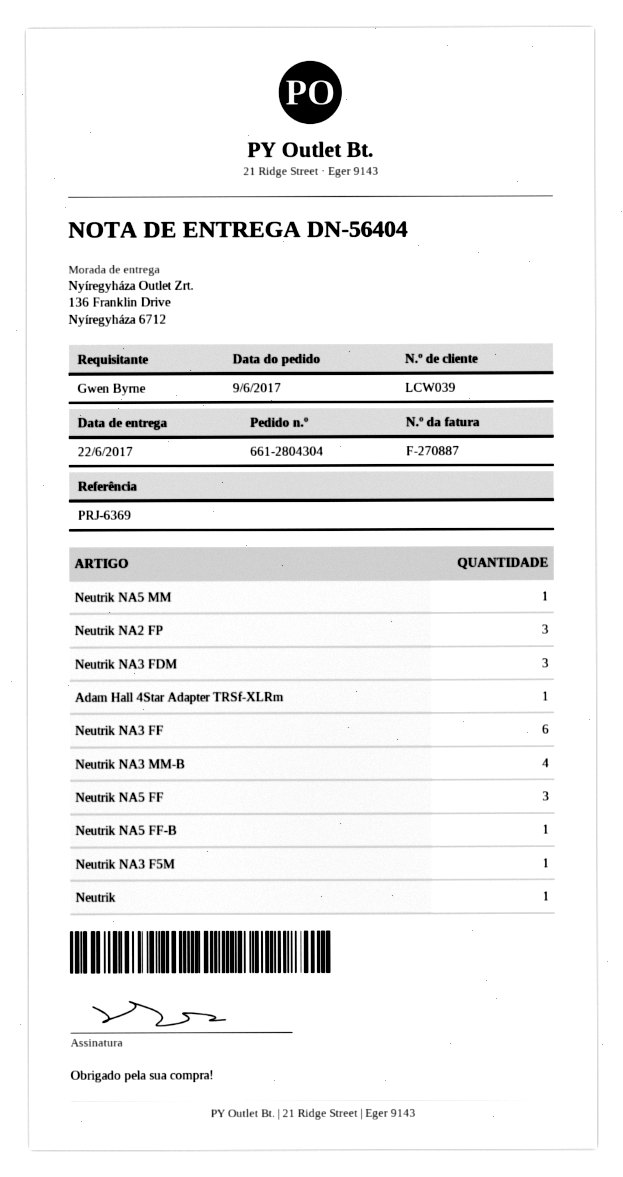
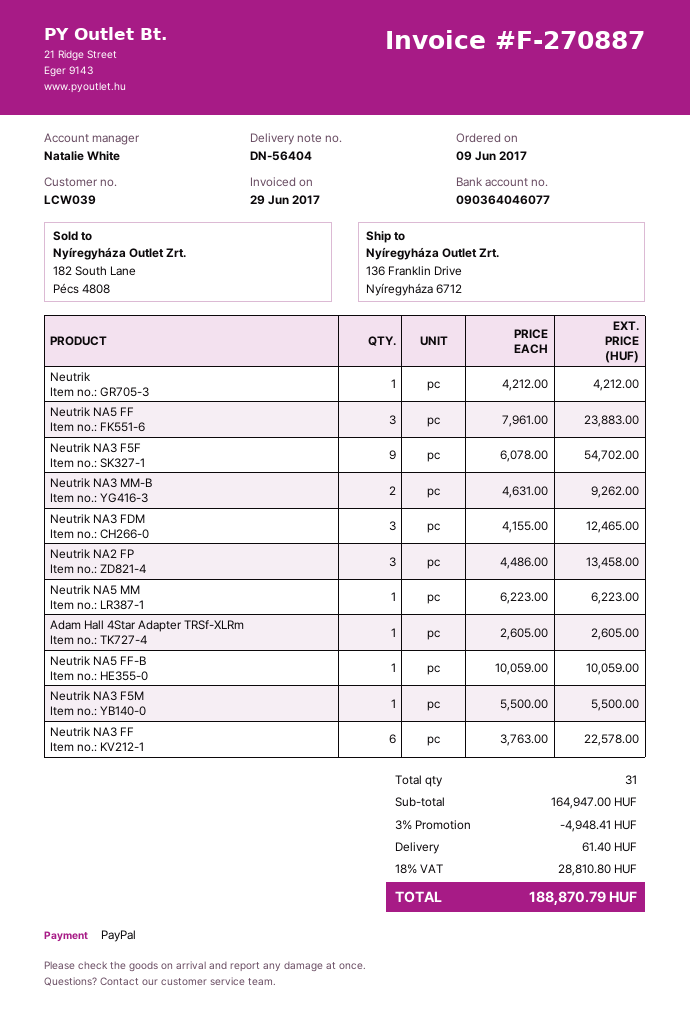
Neutrik NA3 MM-B: 4 -> 2
Neutrik NA3 F5F: none -> 9

